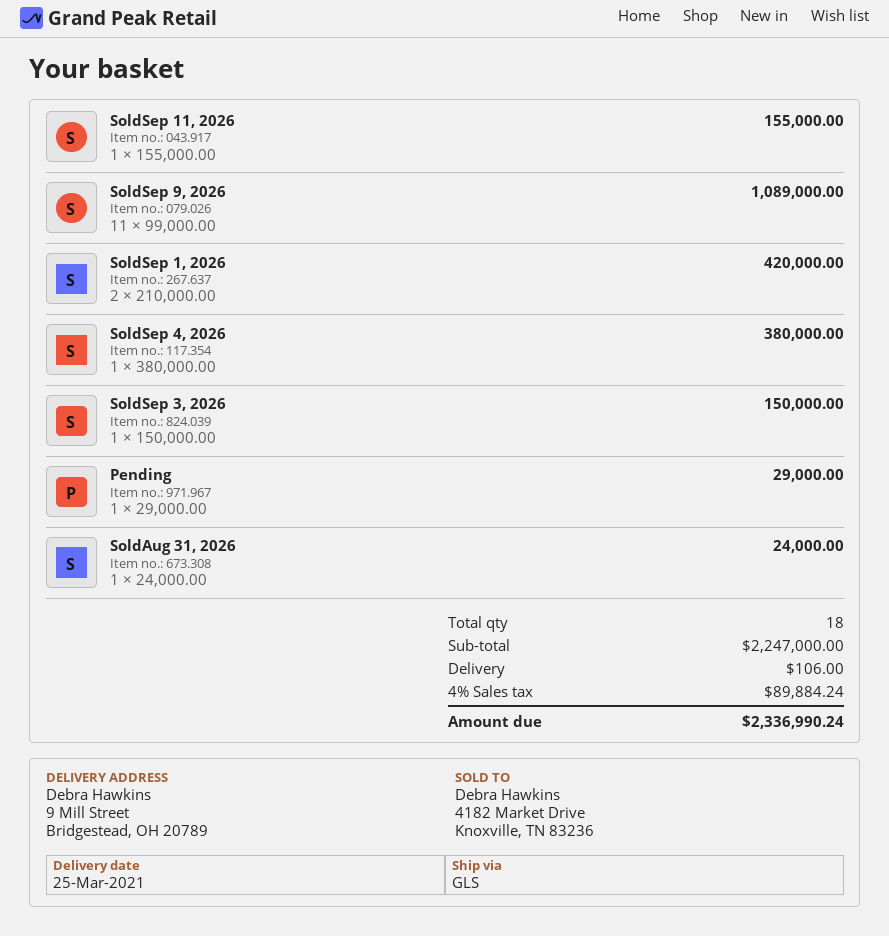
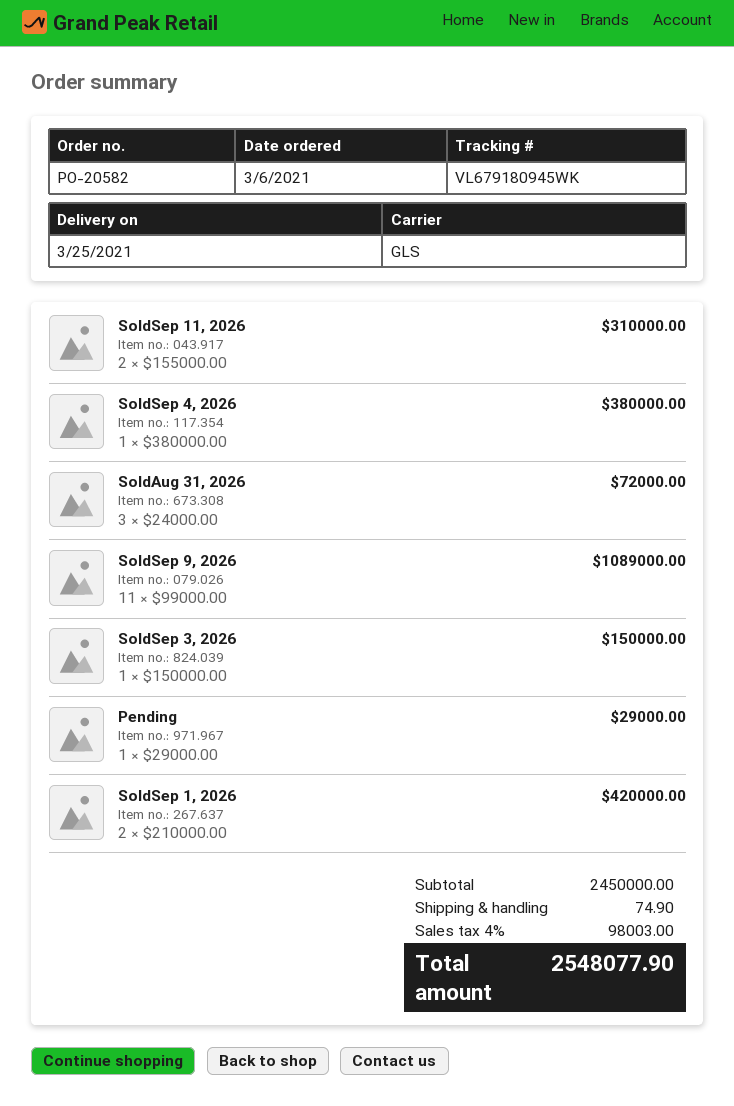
SoldSep 11, 2026: 1 x 155000.00 = 155000.00 -> 2 x 155000.00 = 310000.00
SoldAug 31, 2026: 1 x 24000.00 = 24000.00 -> 3 x 24000.00 = 72000.00
subtotal: 2247000.00 -> 2450000.00
shipping: 106.00 -> 74.90
tax: 4% = 89884.24 -> 4% = 98003.00
total: 2336990.24 -> 2548077.90

